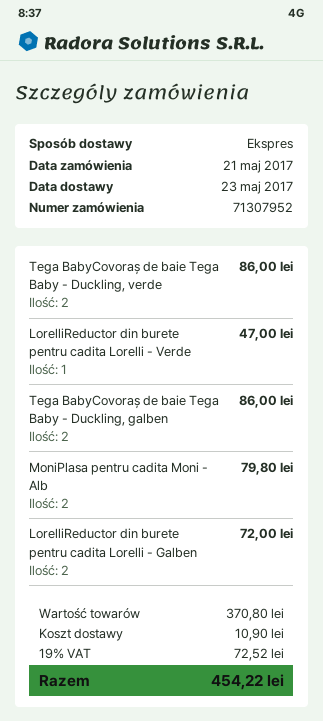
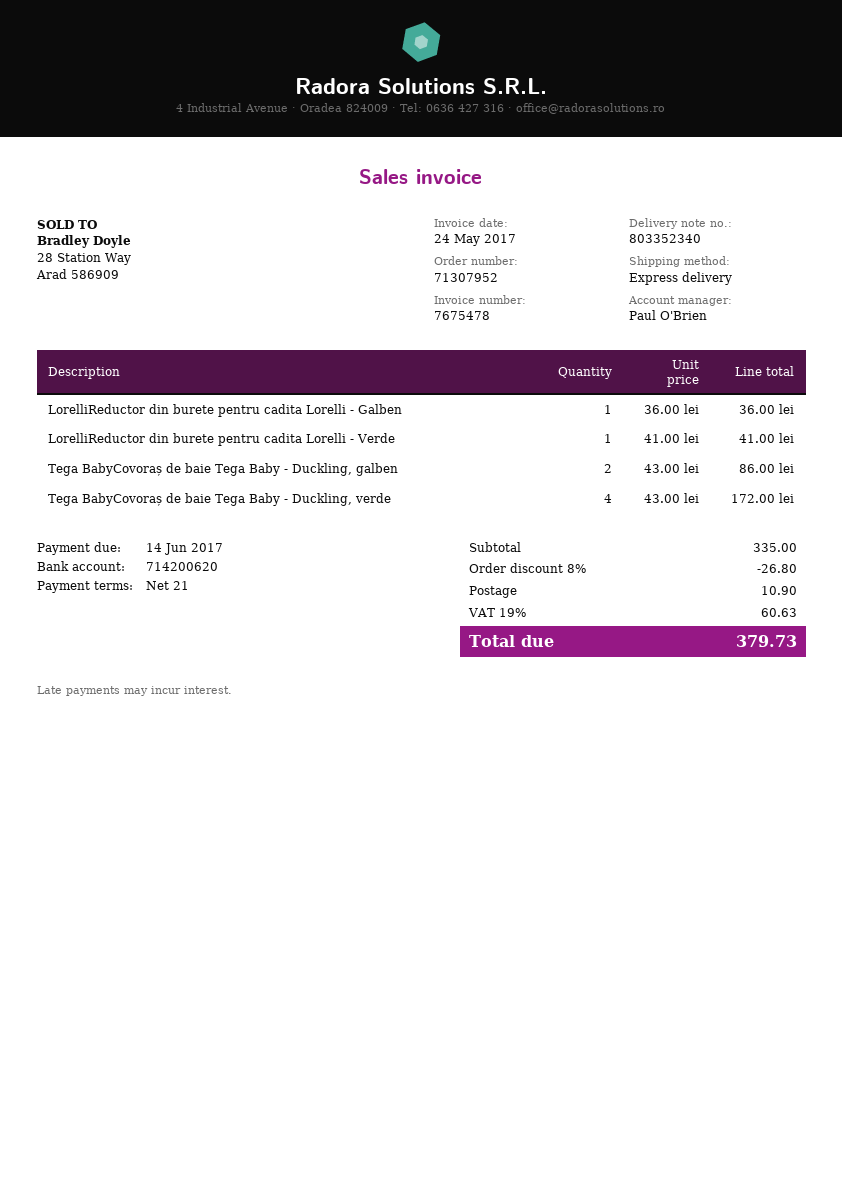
Tega BabyCovoraș de baie Tega Baby - Duckling, verde: 2 for 86.00 -> 4 for 172.00
LorelliReductor din burete pentru cadita Lorelli - Verde: 1 for 47.00 -> 1 for 41.00
MoniPlasa pentru cadita Moni - Alb: 2 for 79.80 -> none
LorelliReductor din burete pentru cadita Lorelli - Galben: 2 for 72.00 -> 1 for 36.00
subtotal: 370.80 -> 335.00
discount: none -> 8% = 26.80
tax: 19% = 72.52 -> 19% = 60.63
total: 454.22 -> 379.73

